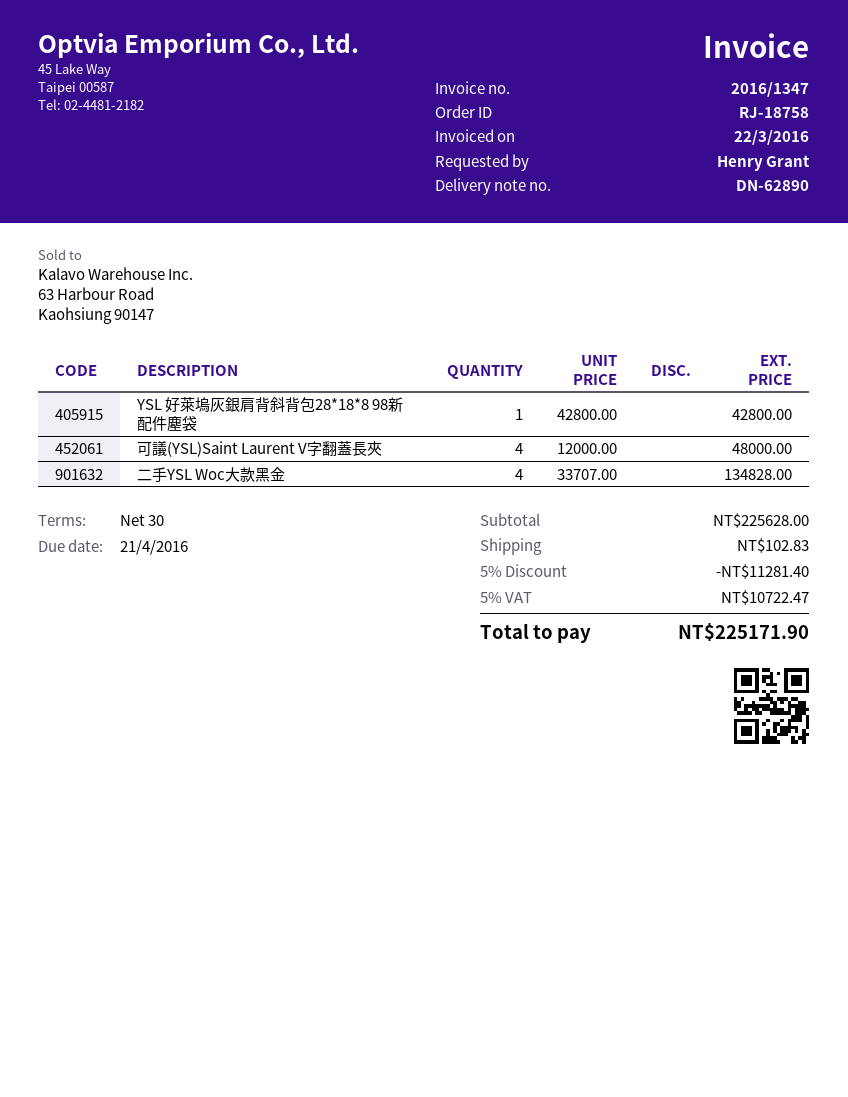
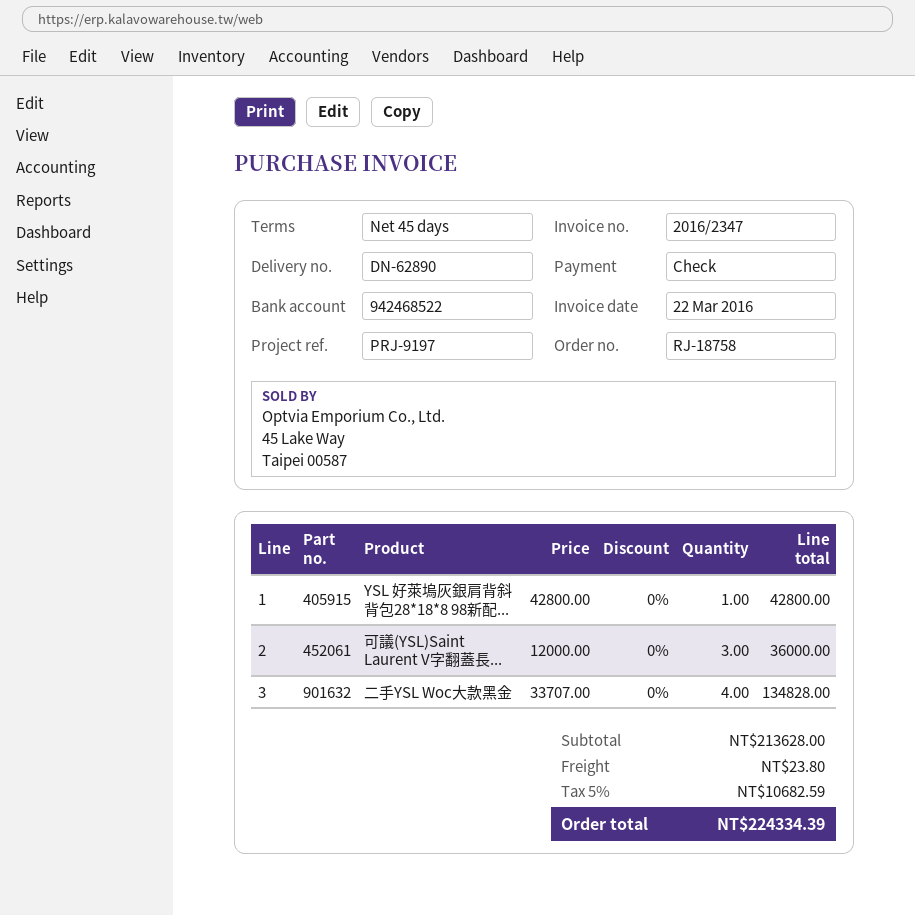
invoice number: 2016/1347 -> 2016/2347
payment terms: 30 days -> 45 days
可議(YSL)Saint Laurent V字翻蓋長夾: 4 x 12000.00 = 48000.00 -> 3 x 12000.00 = 36000.00
subtotal: 225628.00 -> 213628.00
discount: 5% = 11281.40 -> none
shipping: 102.83 -> 23.80
tax: 5% = 10722.47 -> 5% = 10682.59
total: 225171.90 -> 224334.39

